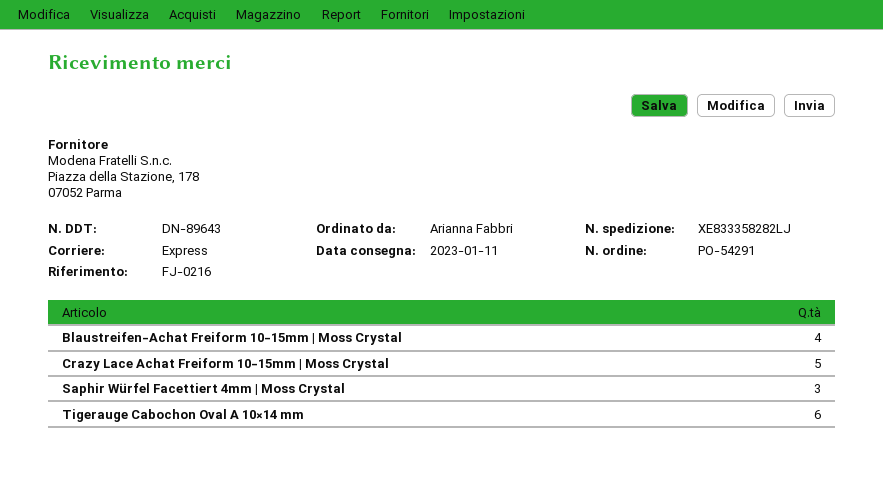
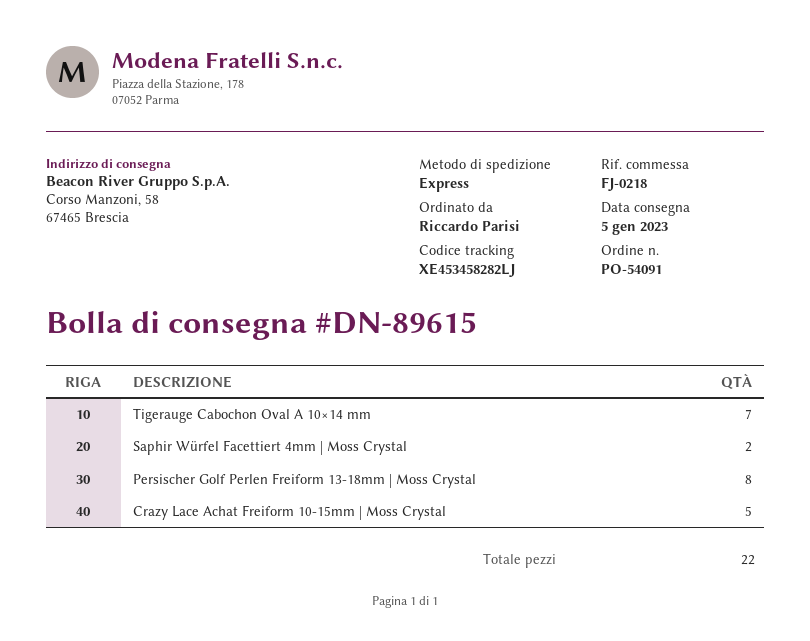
order number: PO-54291 -> PO-54091
delivery note number: DN-89643 -> DN-89615
delivery date: 2023-01-11 -> 2023-01-05
reference: FJ-0216 -> FJ-0218
ordered by: Arianna Fabbri -> Riccardo Parisi
tracking number: XE833358282LJ -> XE453458282LJ
Blaustreifen-Achat Freiform 10-15mm | Moss Crystal: 4 -> none
Saphir Würfel Facettiert 4mm | Moss Crystal: 3 -> 2
Tigerauge Cabochon Oval A 10×14 mm: 6 -> 7
Persischer Golf Perlen Freiform 13-18mm | Moss Crystal: none -> 8

